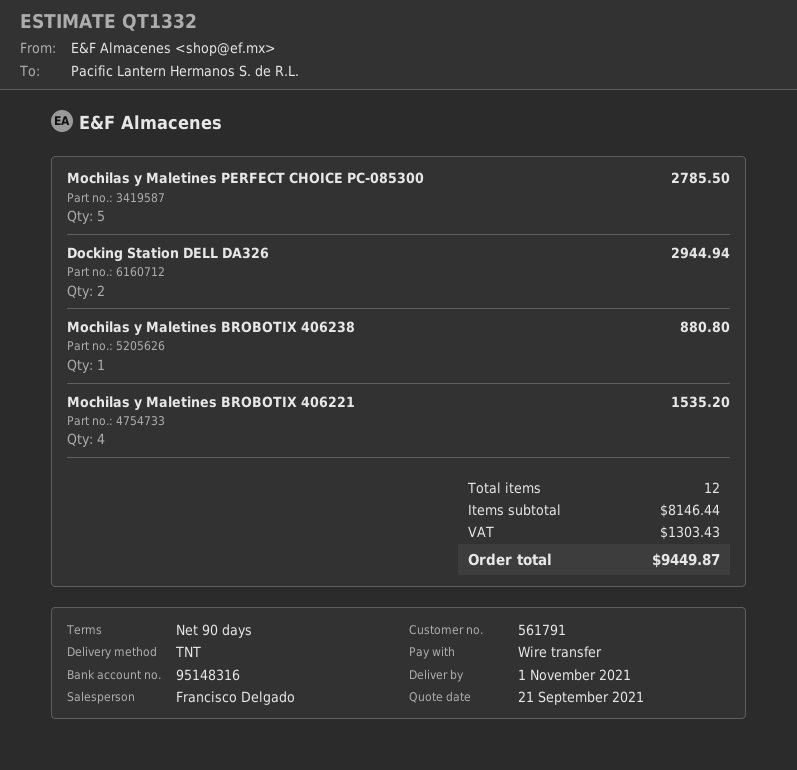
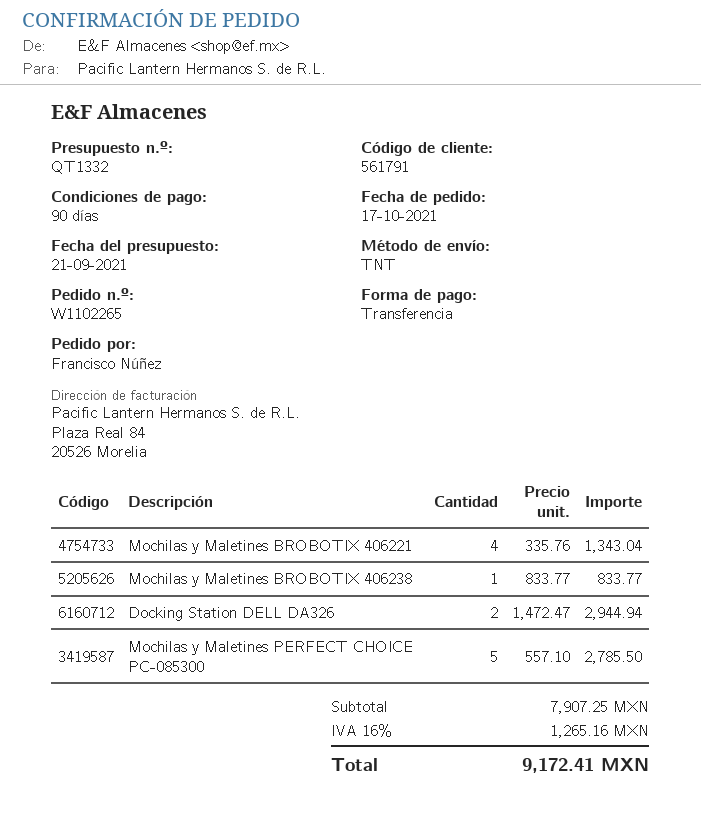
Mochilas y Maletines BROBOTIX 406238: 1 for 880.80 -> 1 for 833.77
Mochilas y Maletines BROBOTIX 406221: 4 for 1535.20 -> 4 for 1343.04
subtotal: 8146.44 -> 7907.25
tax: 1303.43 -> 1265.16
total: 9449.87 -> 9172.41

